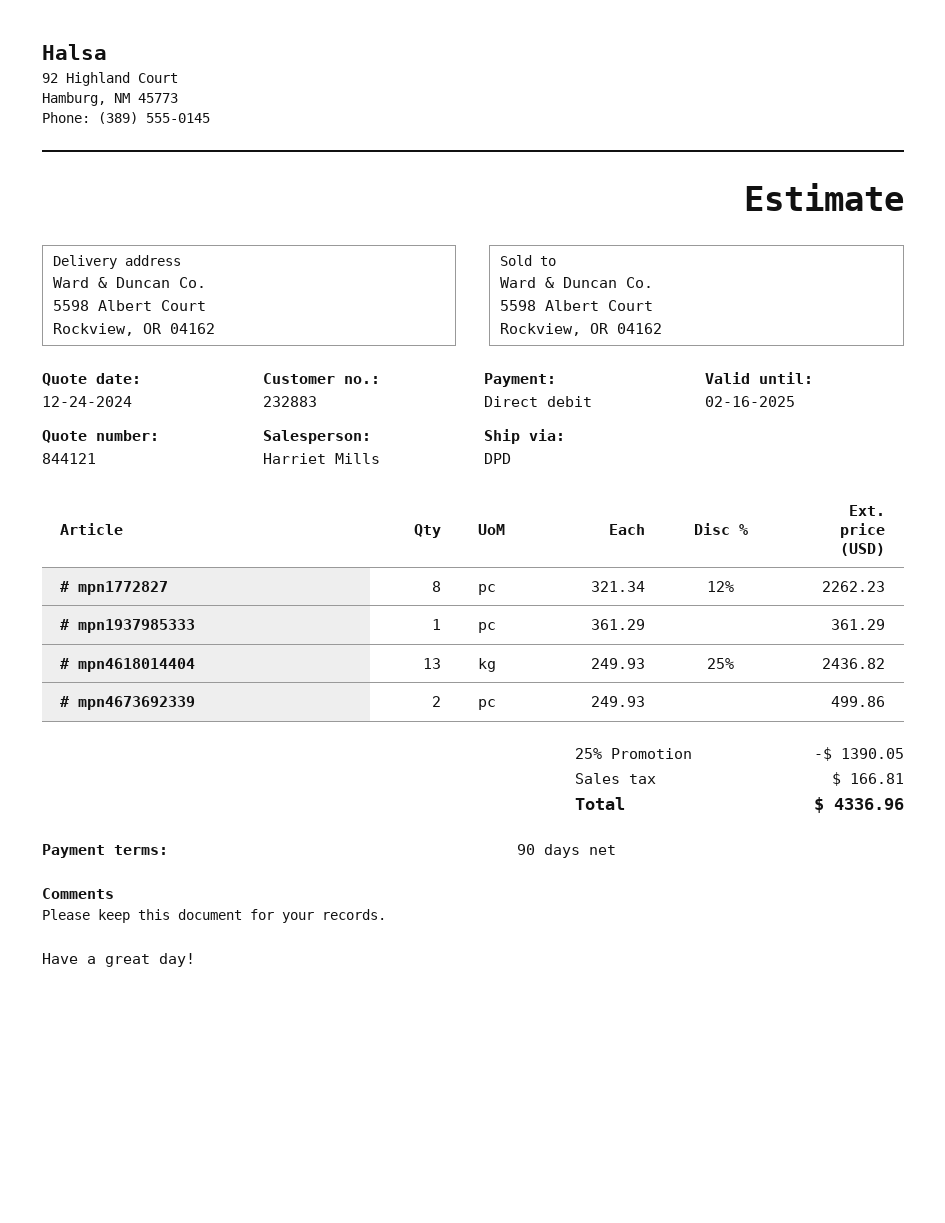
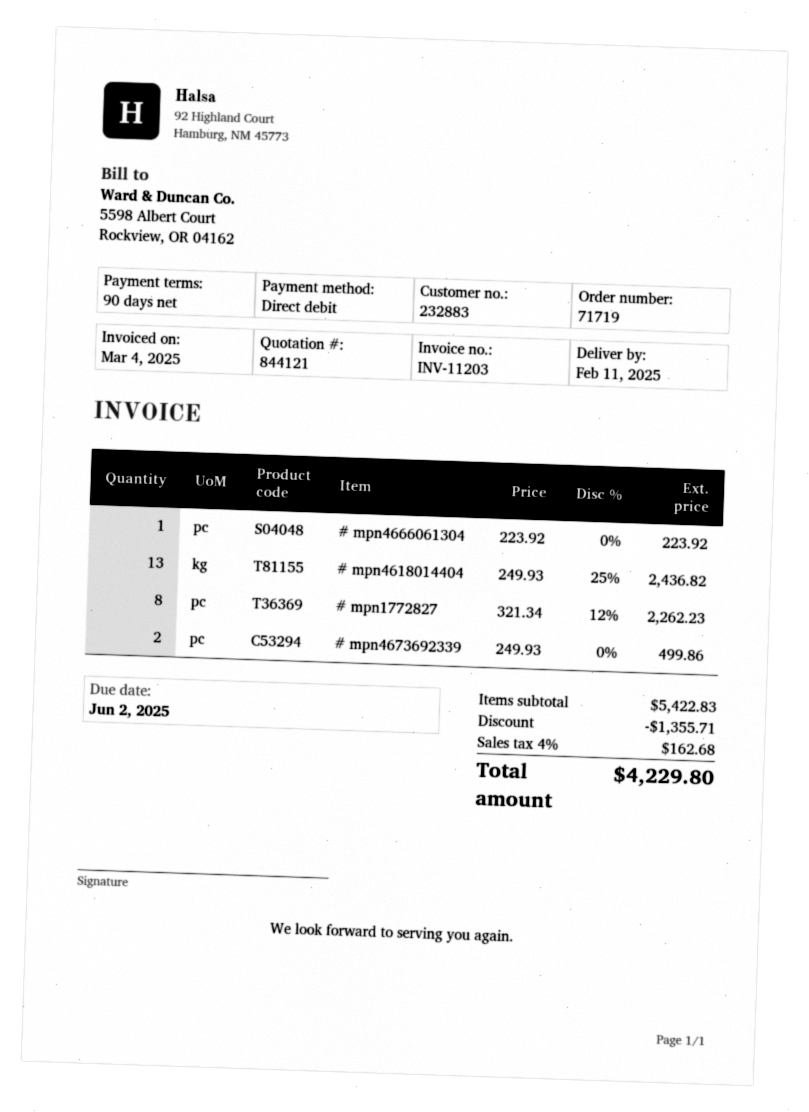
# mpn1937985333: 1 x 361.29 = 361.29 -> none
# mpn4666061304: none -> 1 x 223.92 = 223.92
discount: 1390.05 -> 1355.71
tax: 166.81 -> 162.68
total: 4336.96 -> 4229.80

